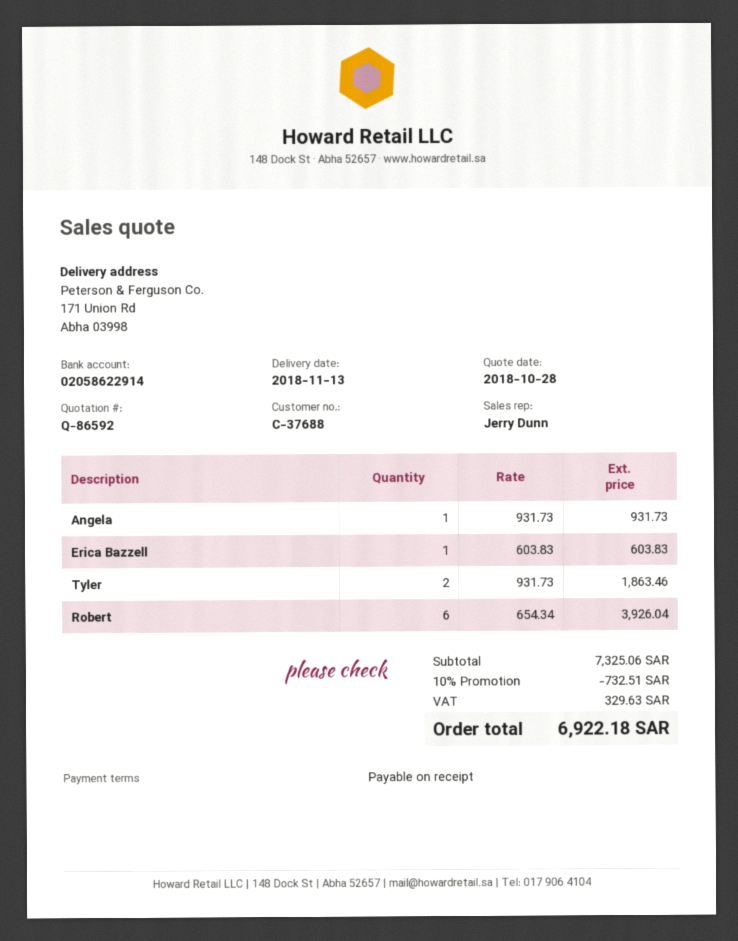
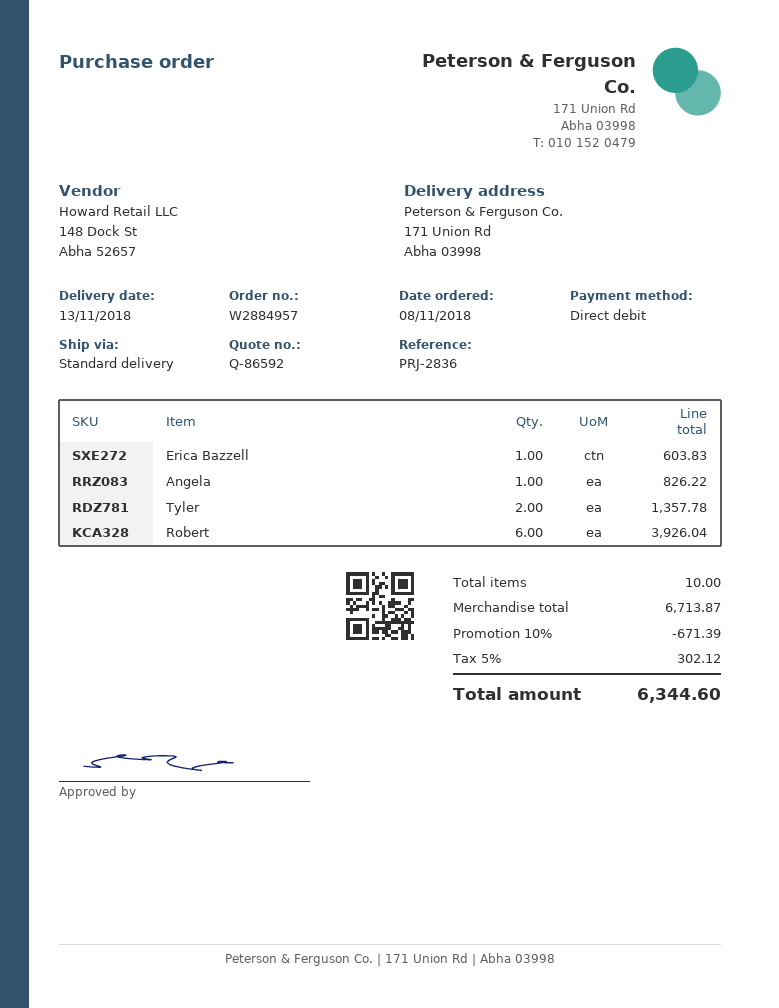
Angela: 1 for 931.73 -> 1 for 826.22
Tyler: 2 for 1863.46 -> 2 for 1357.78
subtotal: 7325.06 -> 6713.87
discount: 10% = 732.51 -> 10% = 671.39
tax: 329.63 -> 302.12
total: 6922.18 -> 6344.60

